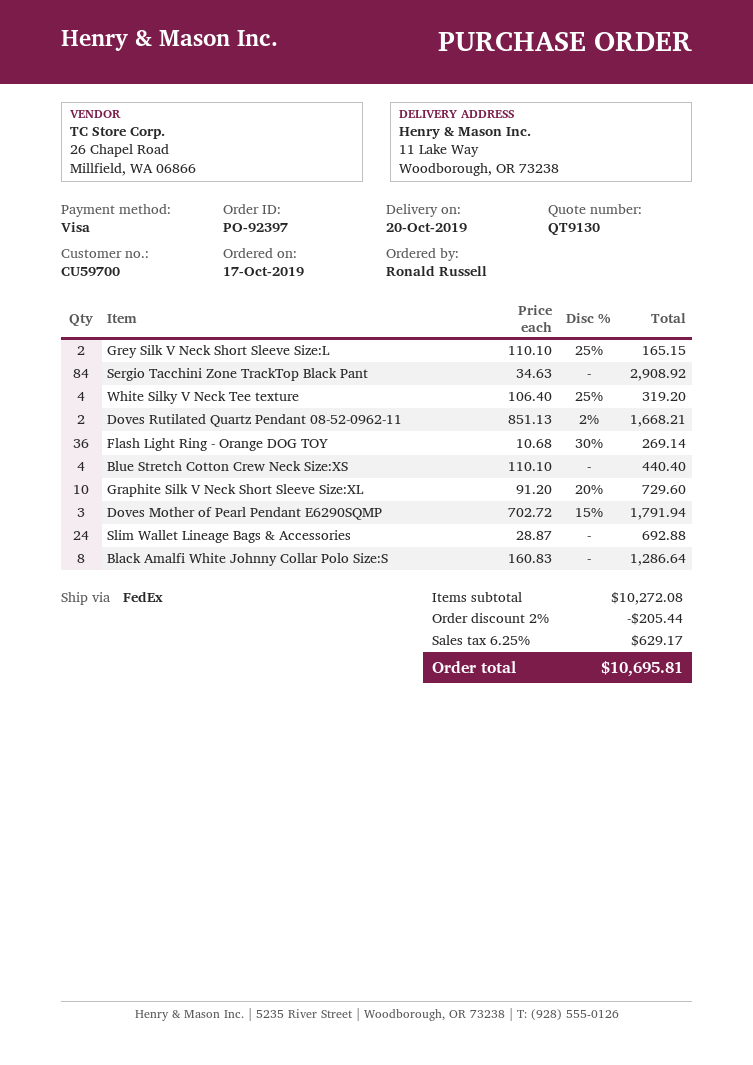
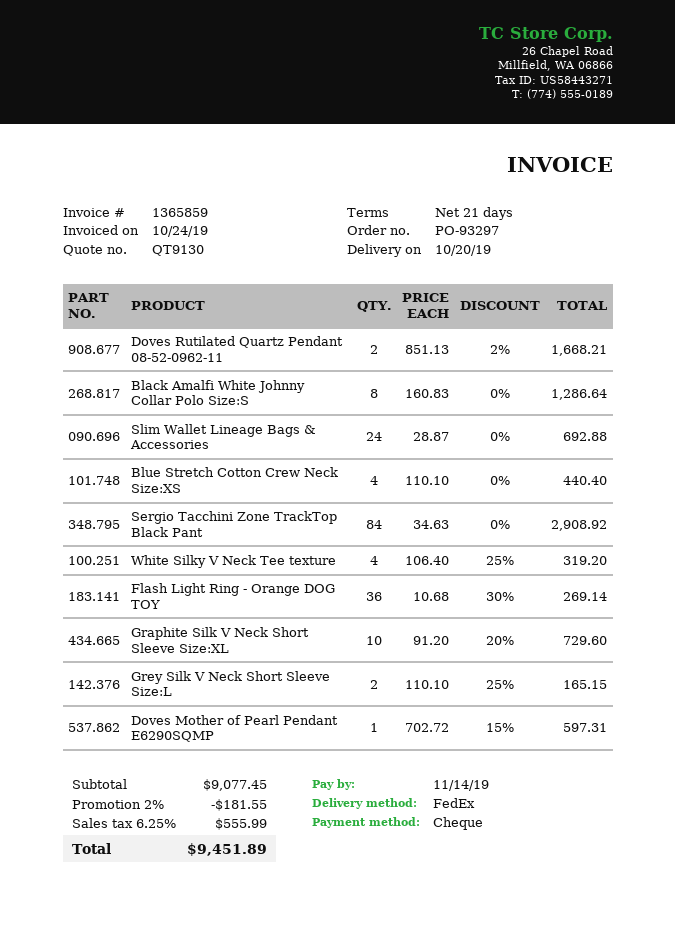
order number: PO-92397 -> PO-93297
payment method: Visa -> cheque
Doves Mother of Pearl Pendant E6290SQMP: 3 x 702.72 - 15% = 1791.94 -> 1 x 702.72 - 15% = 597.31
subtotal: 10272.08 -> 9077.45
discount: 2% = 205.44 -> 2% = 181.55
tax: 6.25% = 629.17 -> 6.25% = 555.99
total: 10695.81 -> 9451.89

